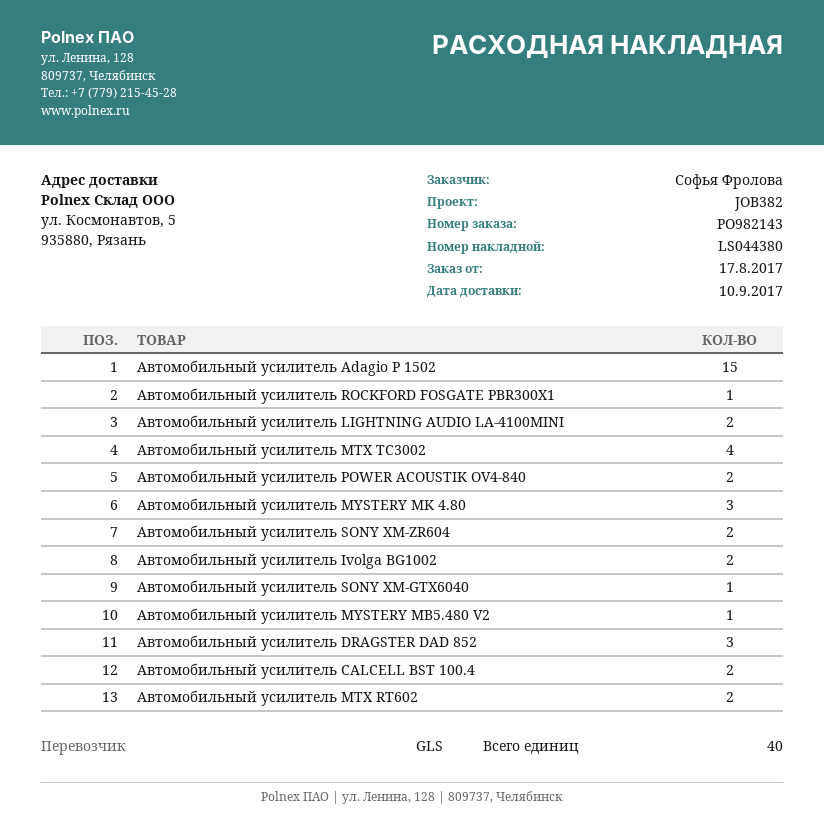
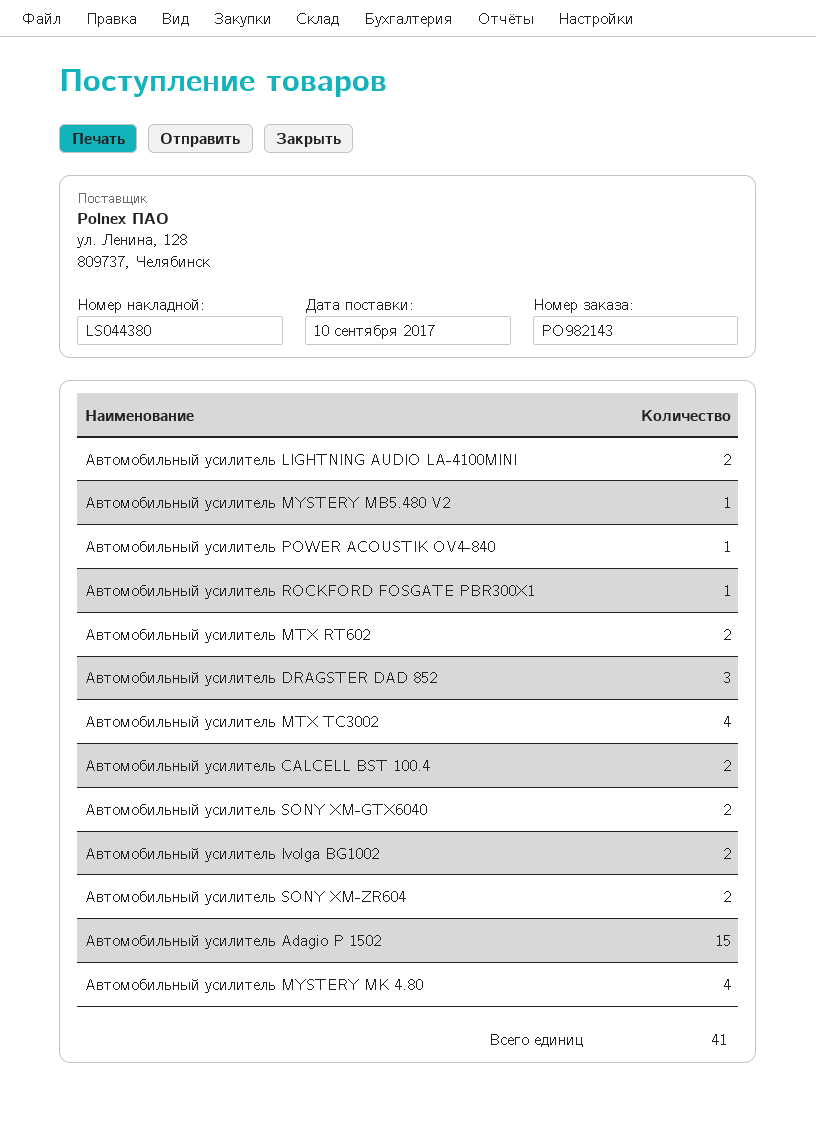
Автомобильный усилитель POWER ACOUSTIK OV4-840: 2 -> 1
Автомобильный усилитель MYSTERY MK 4.80: 3 -> 4
Автомобильный усилитель SONY XM-GTX6040: 1 -> 2
total quantity: 40 -> 41

